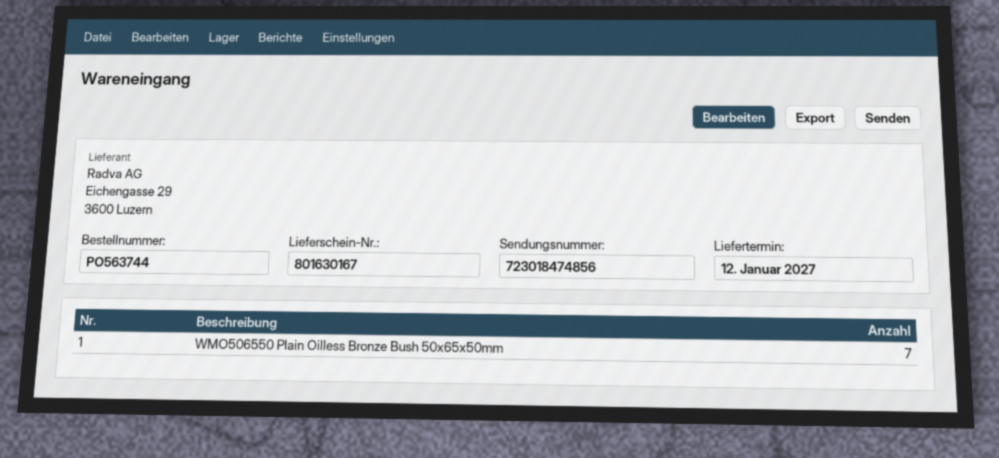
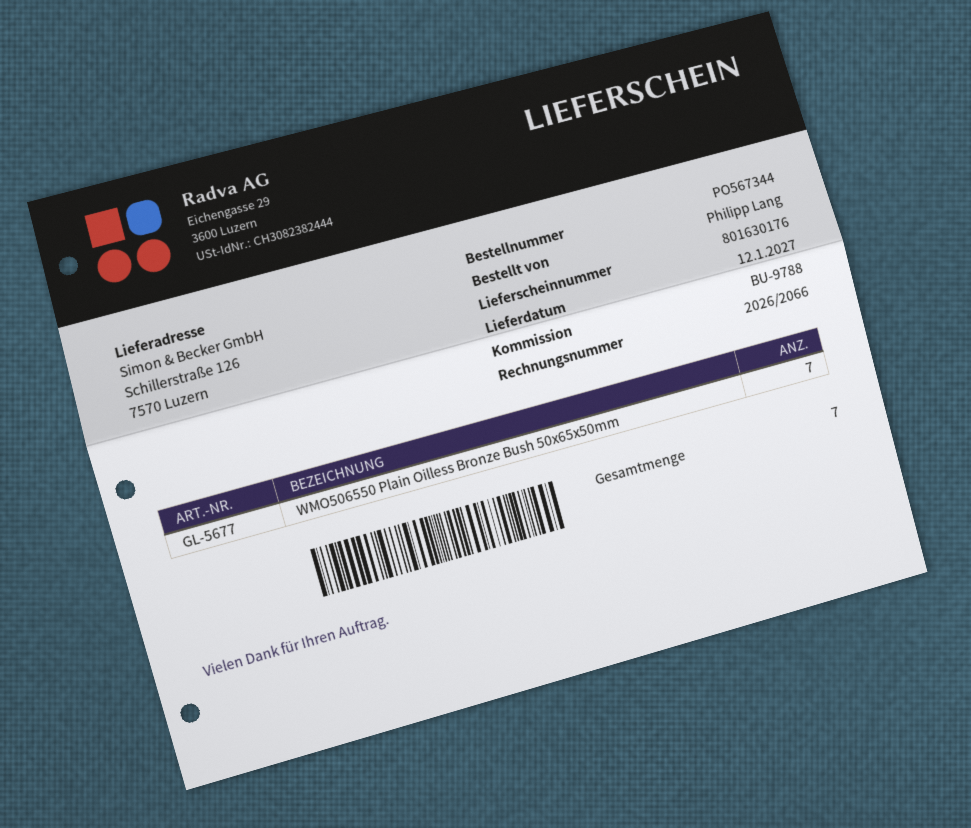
order number: PO563744 -> PO567344
delivery note number: 801630167 -> 801630176

